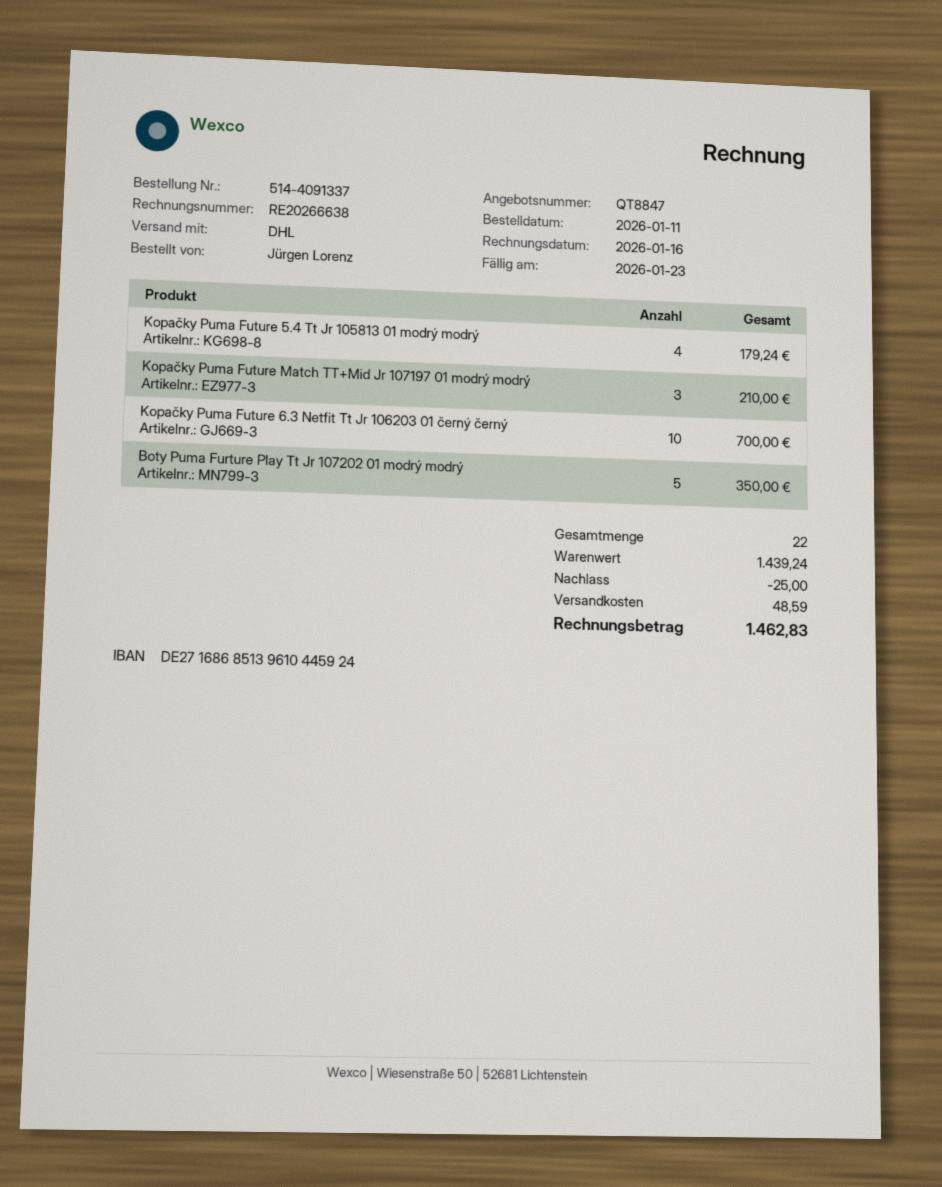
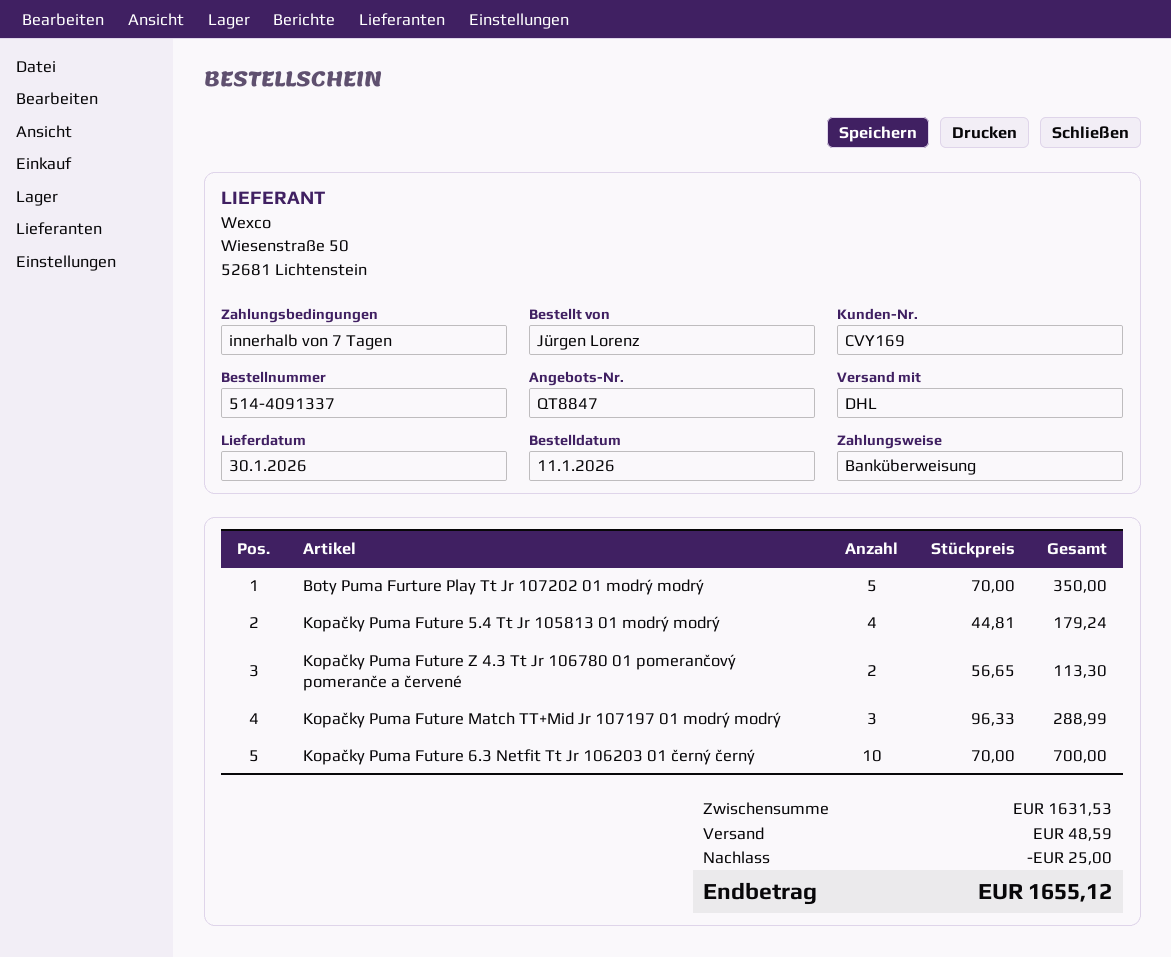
Kopačky Puma Future Match TT+Mid Jr 107197 01 modrý modrý: 3 for 210.00 -> 3 for 288.99
Kopačky Puma Future Z 4.3 Tt Jr 106780 01 pomerančový pomeranče a červené: none -> 2 for 113.30
subtotal: 1439.24 -> 1631.53
total: 1462.83 -> 1655.12

